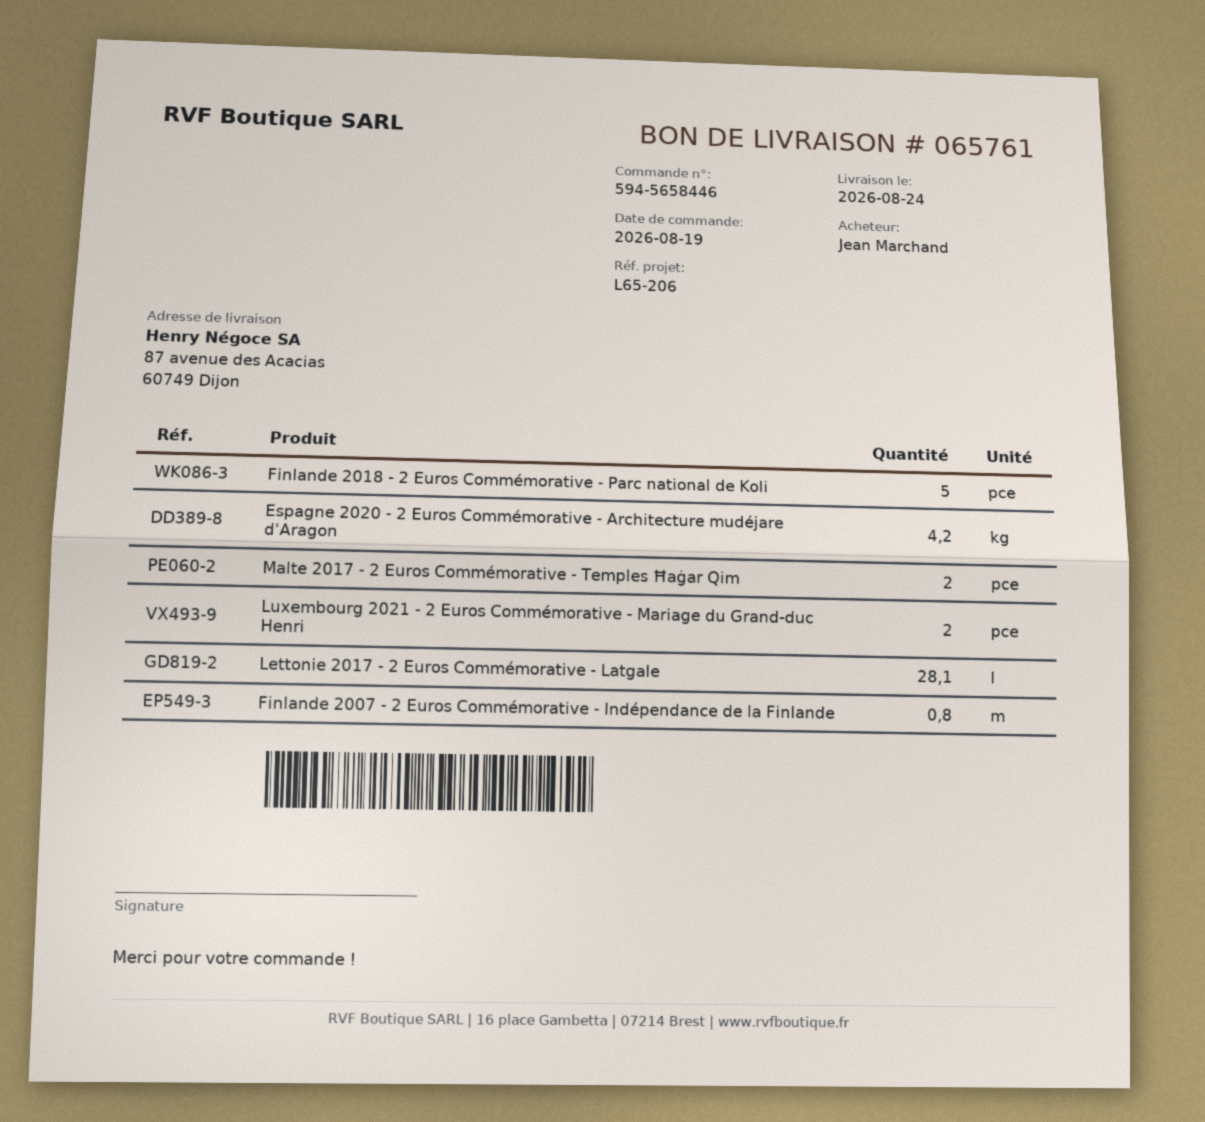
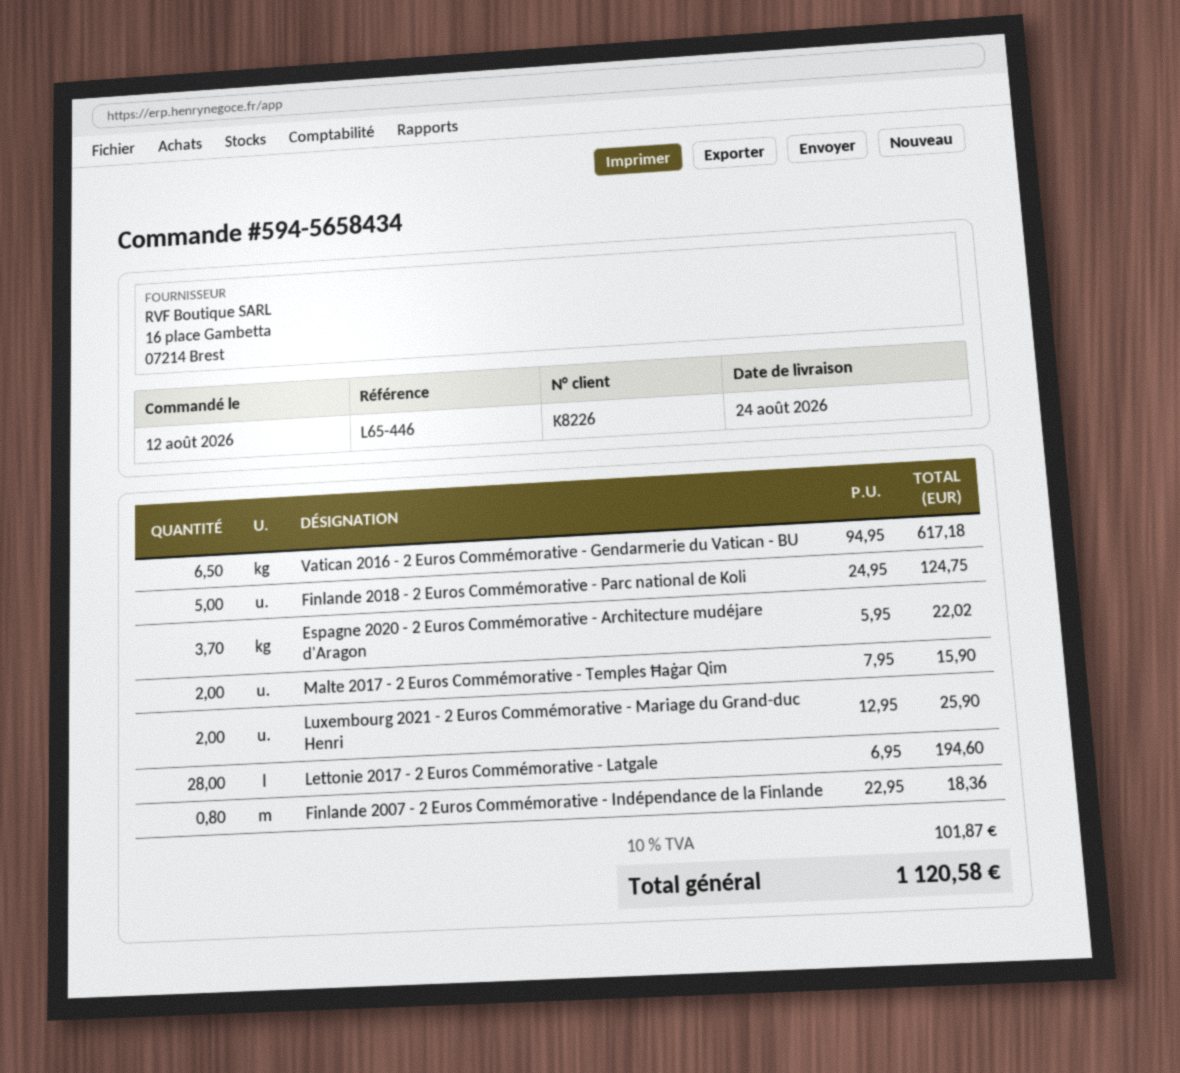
order number: 594-5658446 -> 594-5658434
order date: 2026-08-19 -> 2026-08-12
reference: L65-206 -> L65-446
Espagne 2020 - 2 Euros Commémorative - Architecture mudéjare d'Aragon: 4.2 -> 3.7
Lettonie 2017 - 2 Euros Commémorative - Latgale: 28.1 -> 28
Vatican 2016 - 2 Euros Commémorative - Gendarmerie du Vatican - BU: none -> 6.5

